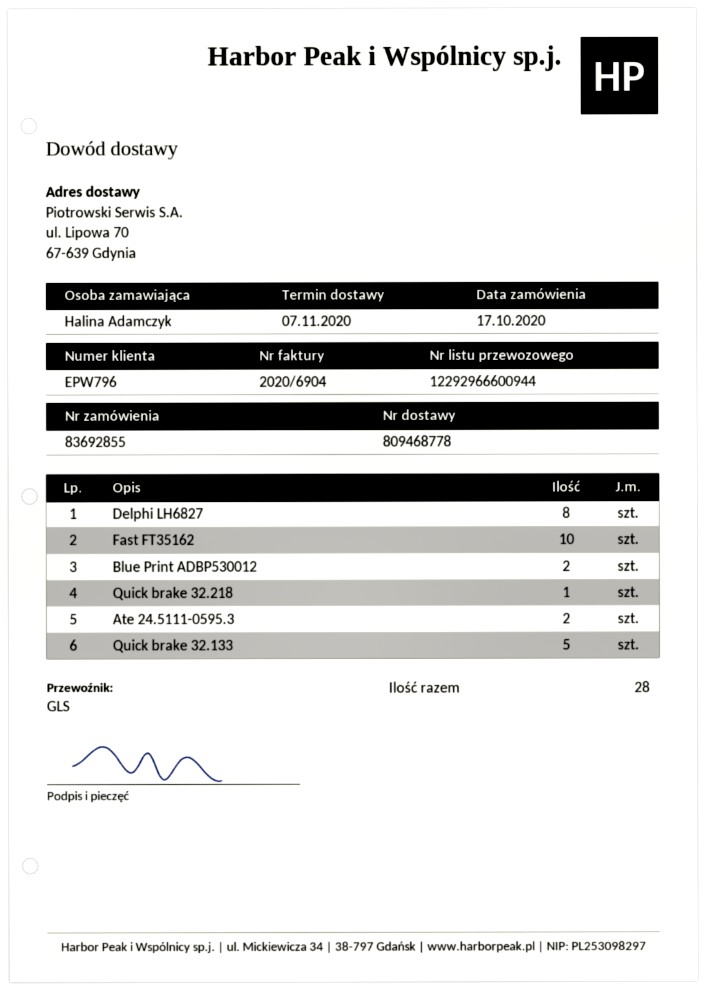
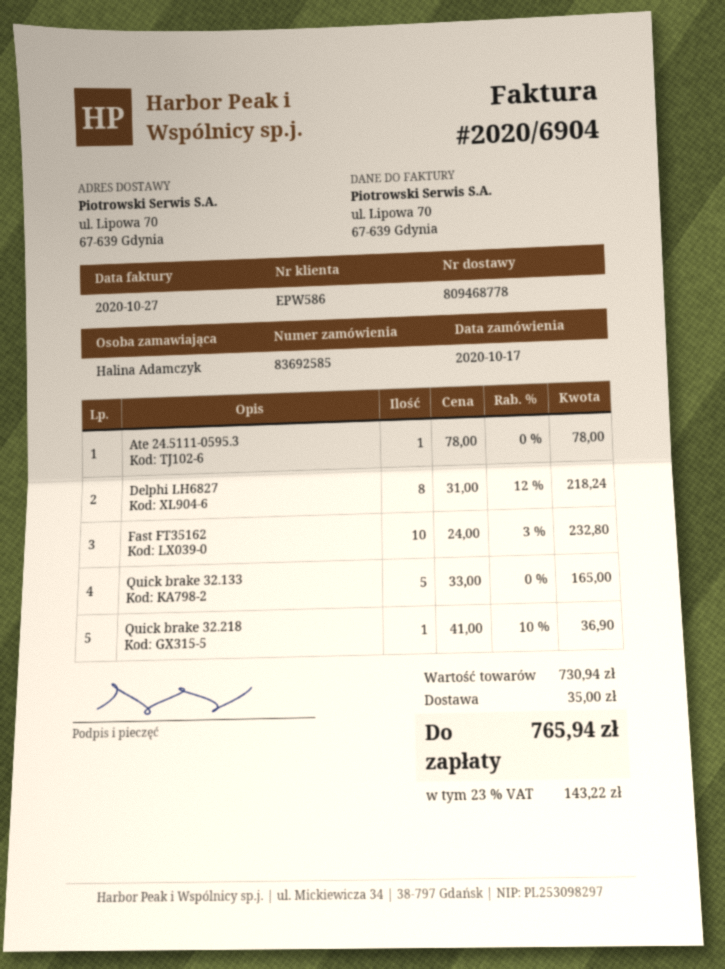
order number: 83692855 -> 83692585
customer number: EPW796 -> EPW586
Blue Print ADBP530012: 2 -> none
Ate 24.5111-0595.3: 2 -> 1

